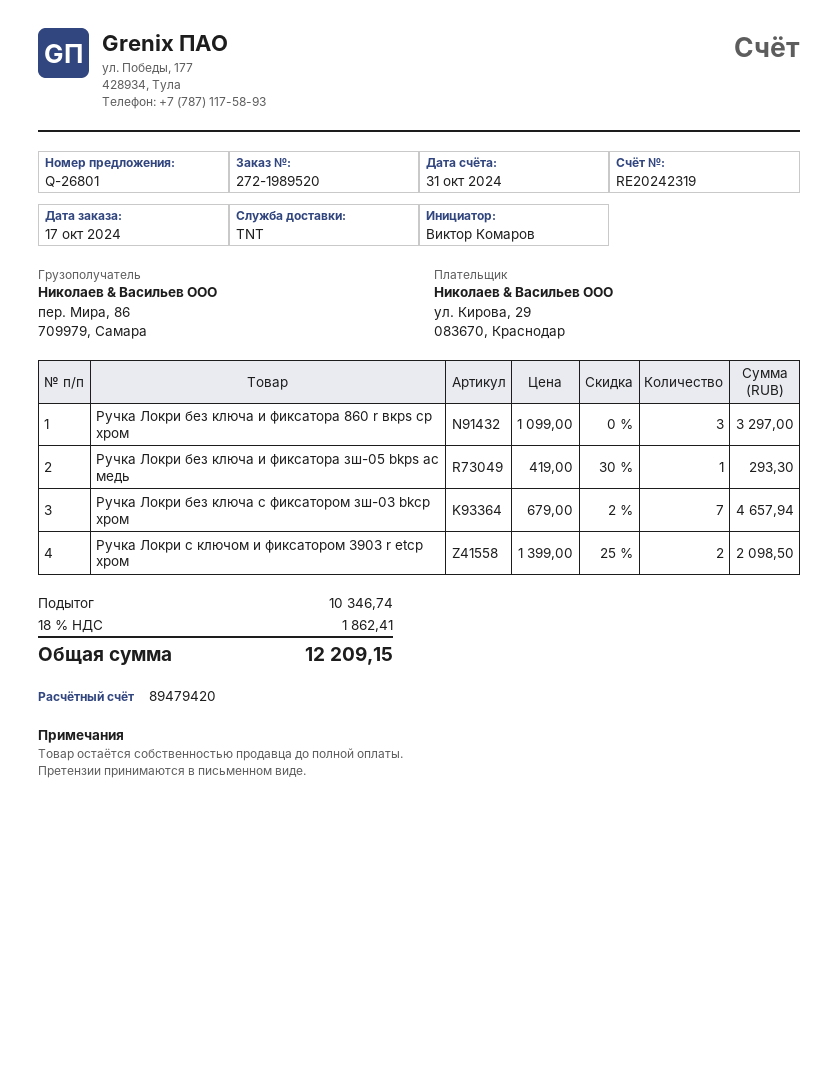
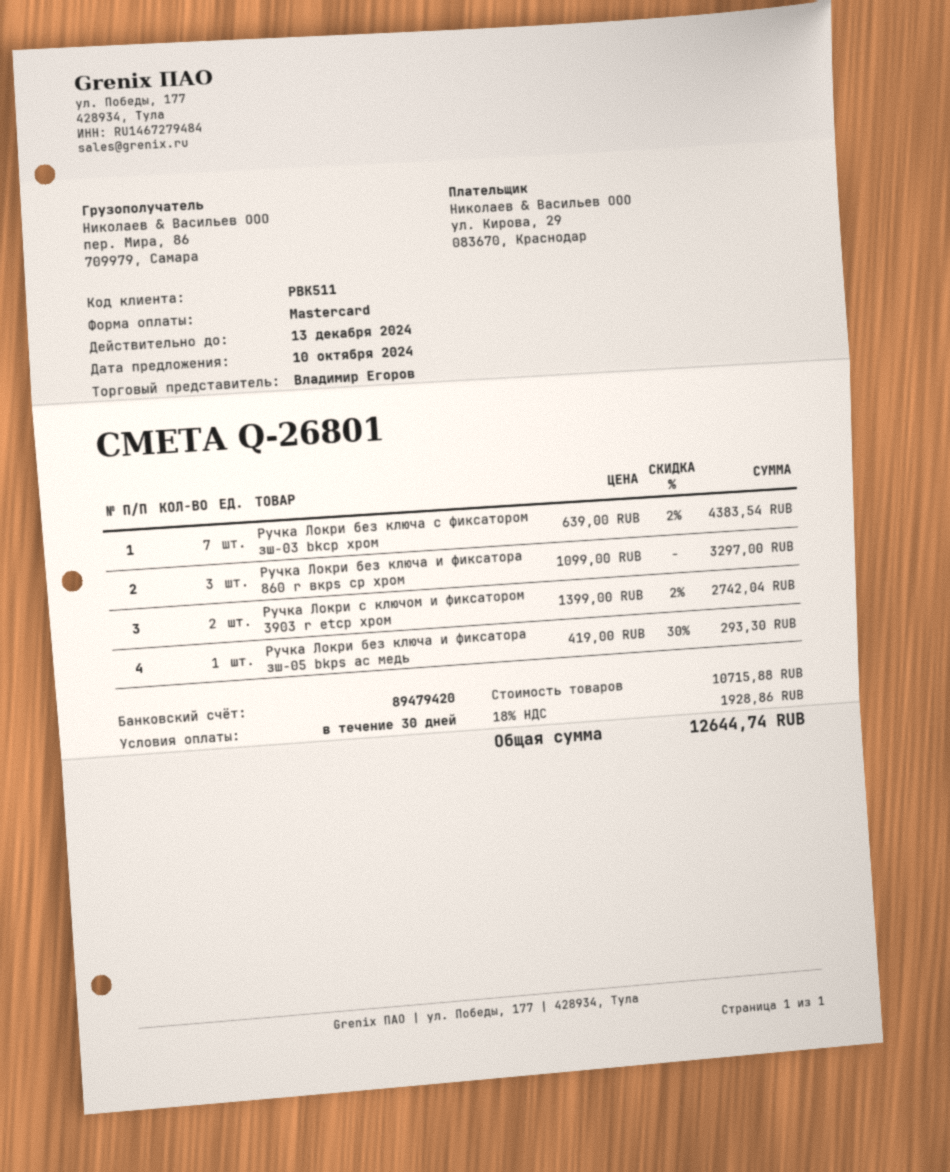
Ручка Локри без ключа с фиксатором зш-03 bkcp хром: 7 x 679.00 - 2% = 4657.94 -> 7 x 639.00 - 2% = 4383.54
Ручка Локри с ключом и фиксатором 3903 r etcp хром: 2 x 1399.00 - 25% = 2098.50 -> 2 x 1399.00 - 2% = 2742.04
subtotal: 10346.74 -> 10715.88
tax: 18% = 1862.41 -> 18% = 1928.86
total: 12209.15 -> 12644.74

